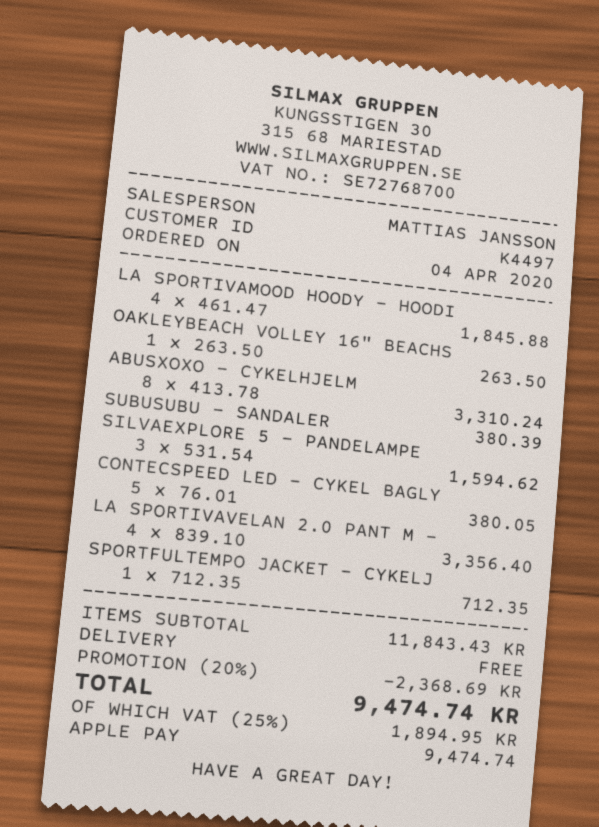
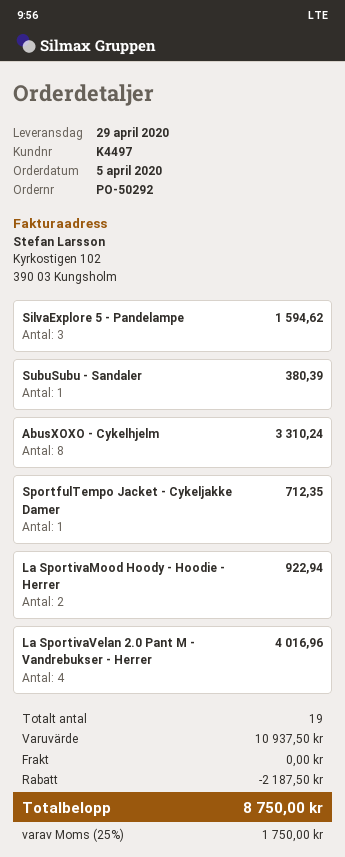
order date: 2020-04-04 -> 2020-04-05
LA SPORTIVAMOOD HOODY - HOODI: 4 for 1845.88 -> 2 for 922.94
OAKLEYBEACH VOLLEY 16" BEACHS: 1 for 263.50 -> none
CONTECSPEED LED - CYKEL BAGLY: 5 for 380.05 -> none
LA SPORTIVAVELAN 2.0 PANT M -: 4 for 3356.40 -> 4 for 4016.96
subtotal: 11843.43 -> 10937.50
discount: 2368.69 -> 2187.50
tax: 25% = 1894.95 -> 25% = 1750.00
total: 9474.74 -> 8750.00

